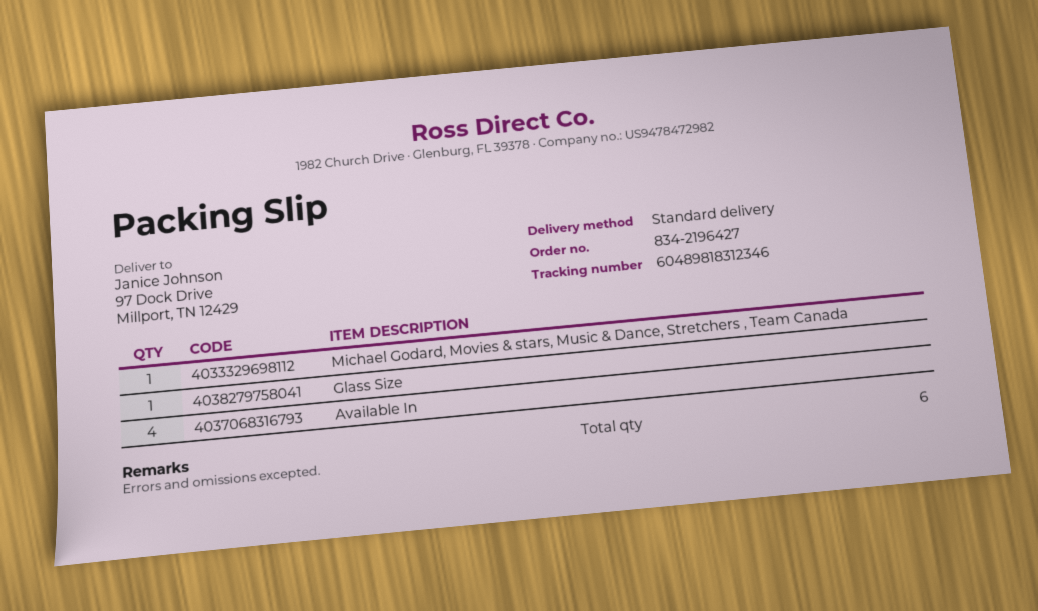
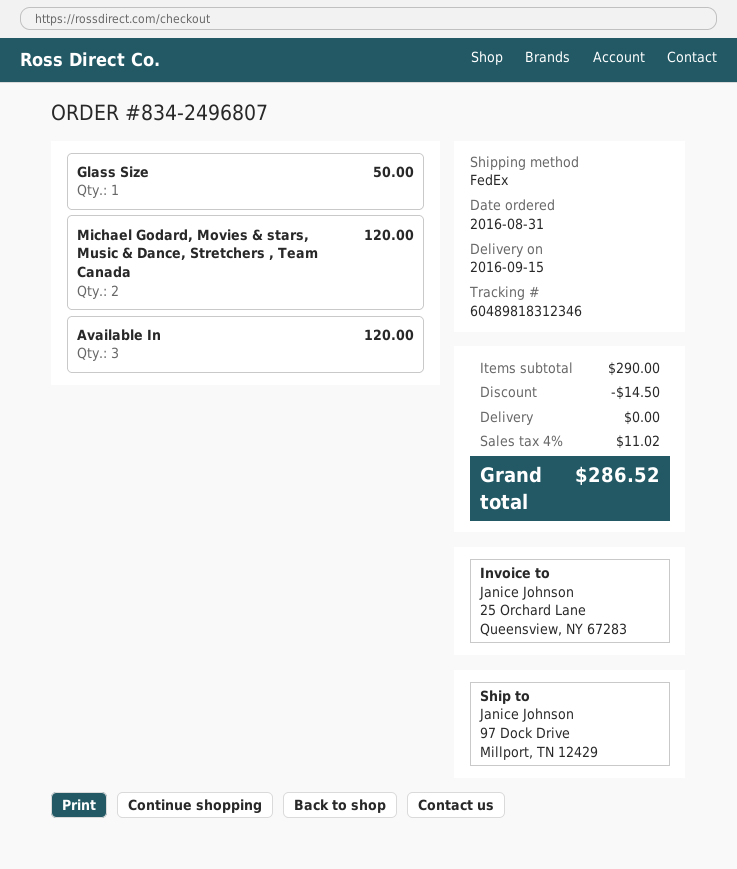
order number: 834-2196427 -> 834-2496807
shipping method: standard -> FedEx
Michael Godard, Movies & stars, Music & Dance, Stretchers , Team Canada: 1 -> 2
Available In: 4 -> 3

